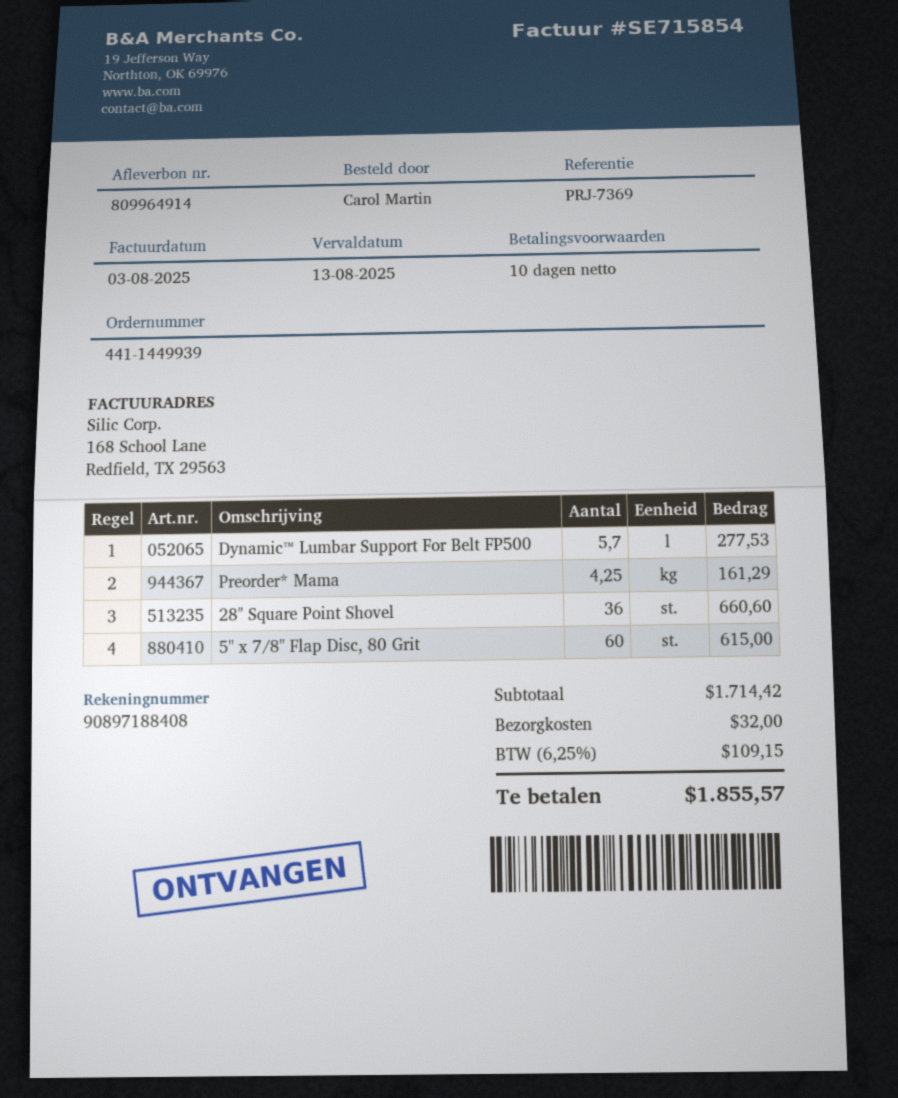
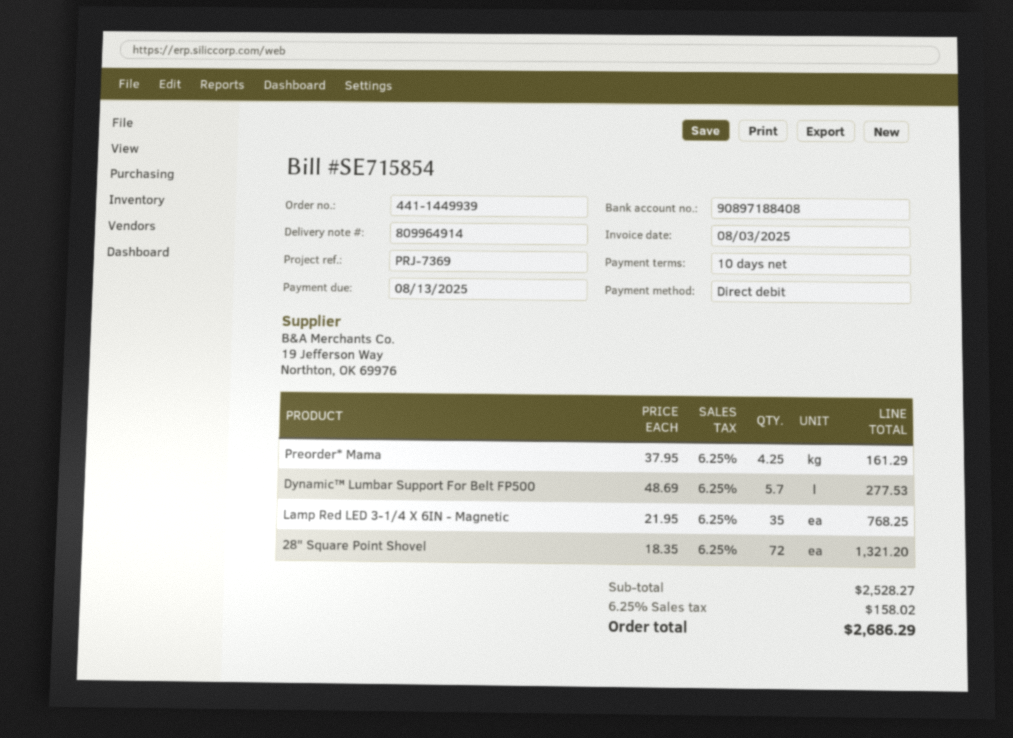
28" Square Point Shovel: 36 for 660.60 -> 72 for 1321.20
5" x 7/8" Flap Disc, 80 Grit: 60 for 615.00 -> none
Lamp Red LED 3-1/4 X 6IN - Magnetic: none -> 35 for 768.25
subtotal: 1714.42 -> 2528.27
shipping: 32.00 -> none
tax: 6.25% = 109.15 -> 6.25% = 158.02
total: 1855.57 -> 2686.29

